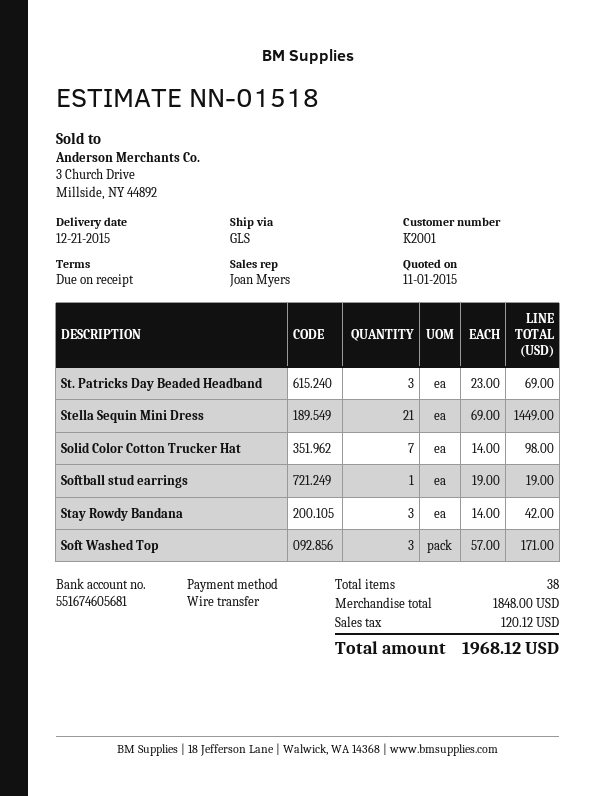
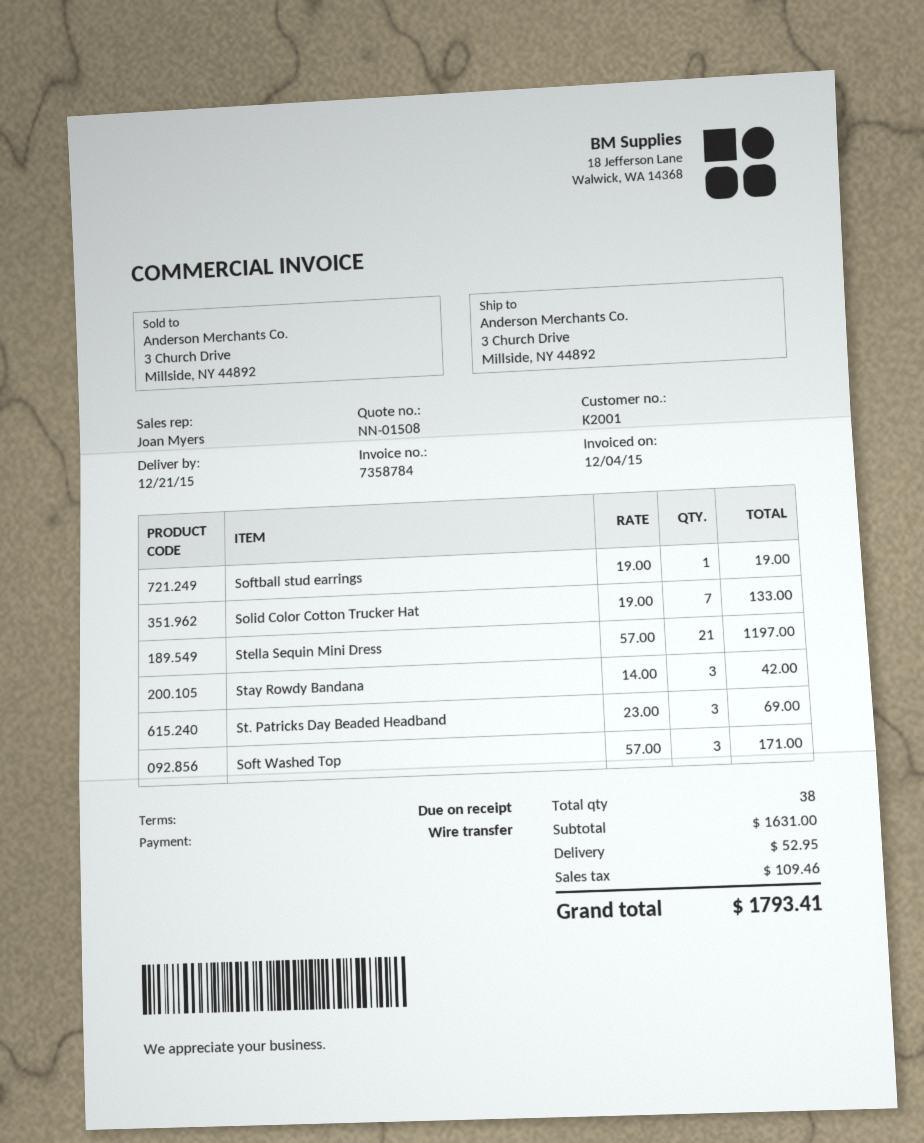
quote number: NN-01518 -> NN-01508
Stella Sequin Mini Dress: 21 x 69.00 = 1449.00 -> 21 x 57.00 = 1197.00
Solid Color Cotton Trucker Hat: 7 x 14.00 = 98.00 -> 7 x 19.00 = 133.00
subtotal: 1848.00 -> 1631.00
shipping: none -> 52.95
tax: 120.12 -> 109.46
total: 1968.12 -> 1793.41

